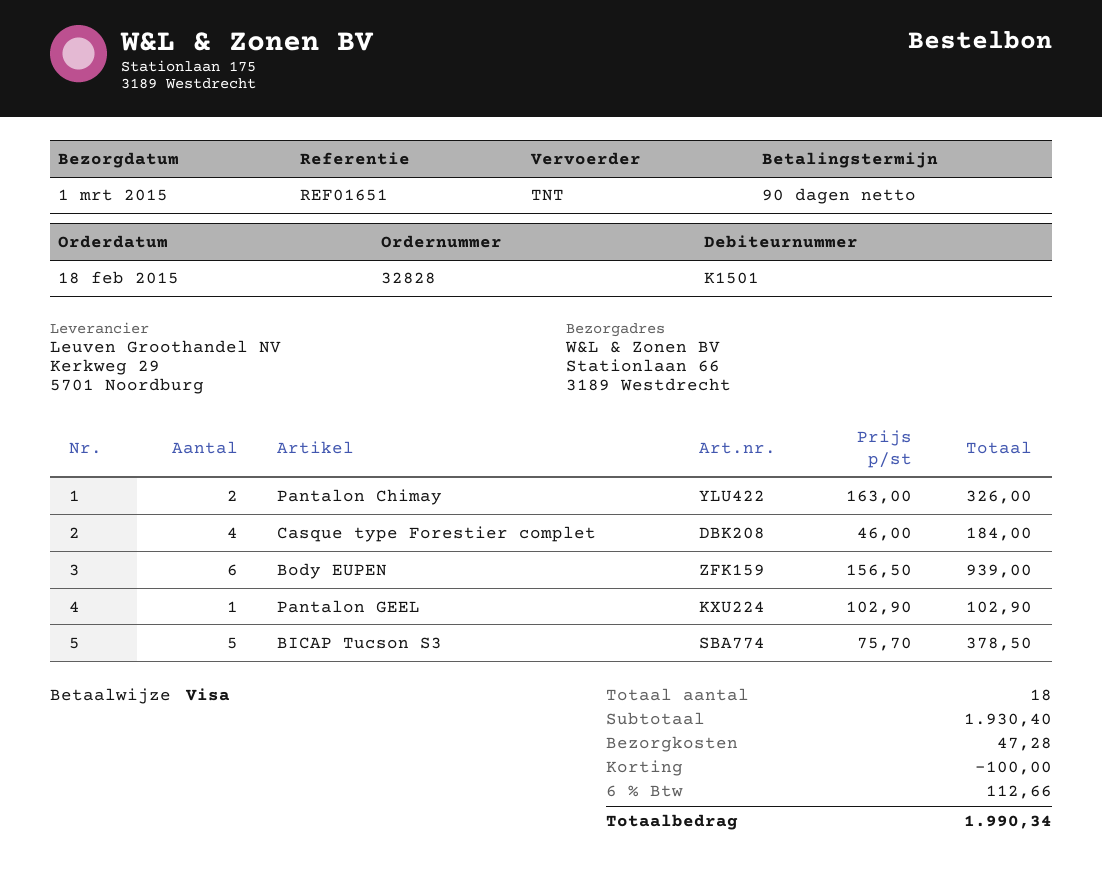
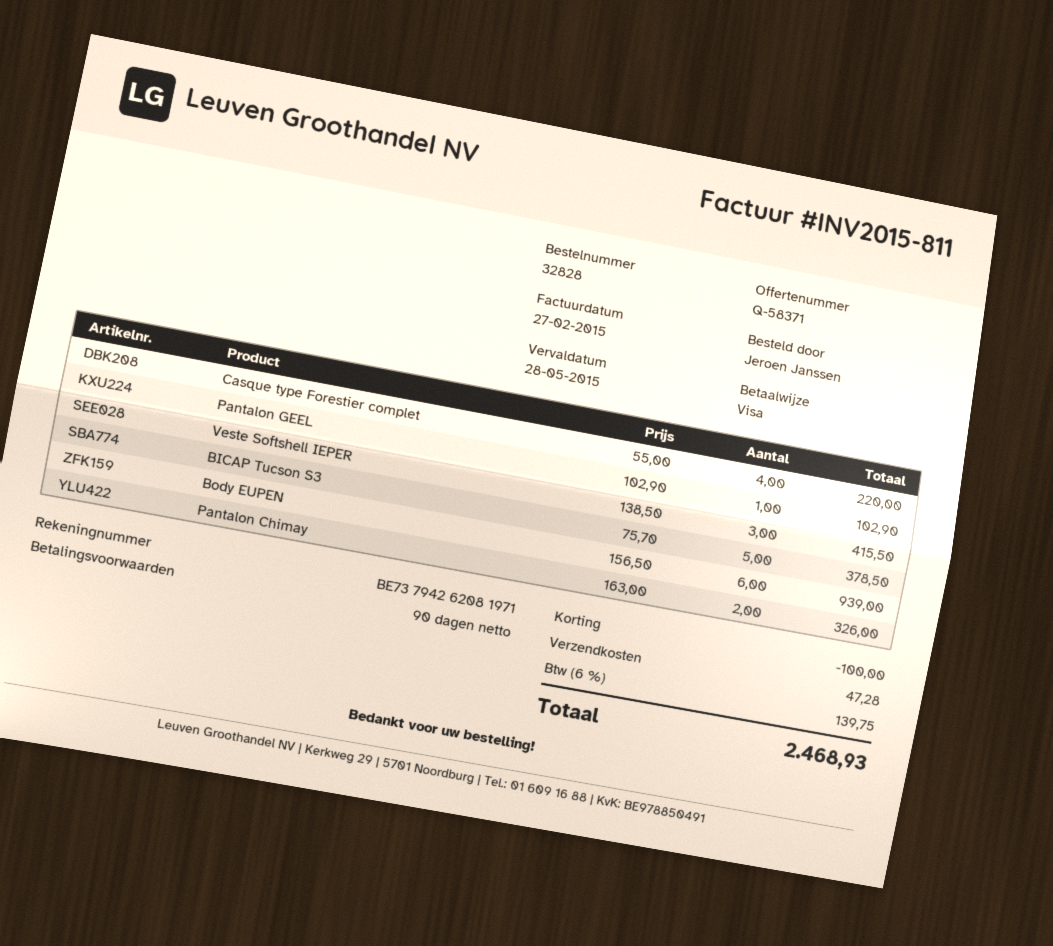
Casque type Forestier complet: 4 x 46.00 = 184.00 -> 4 x 55.00 = 220.00
Veste Softshell IEPER: none -> 3 x 138.50 = 415.50
tax: 6% = 112.66 -> 6% = 139.75
total: 1990.34 -> 2468.93

